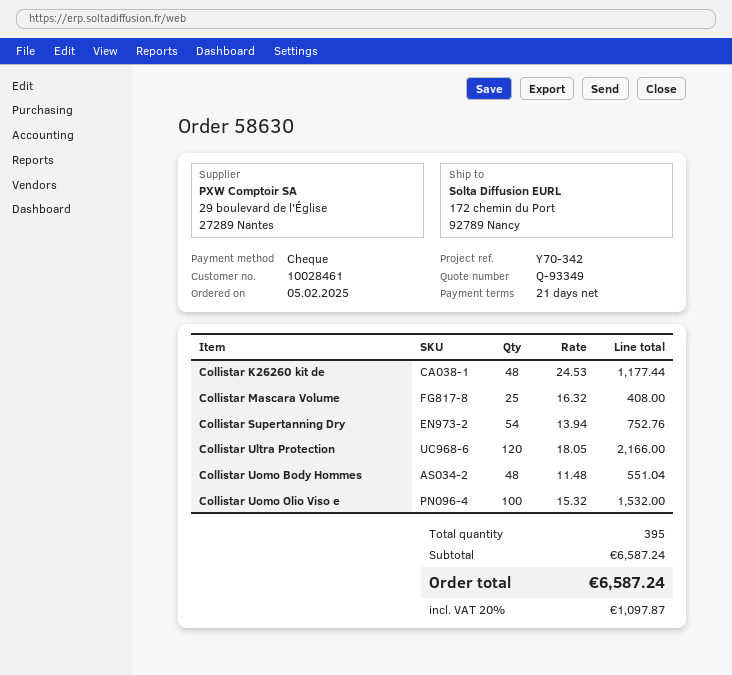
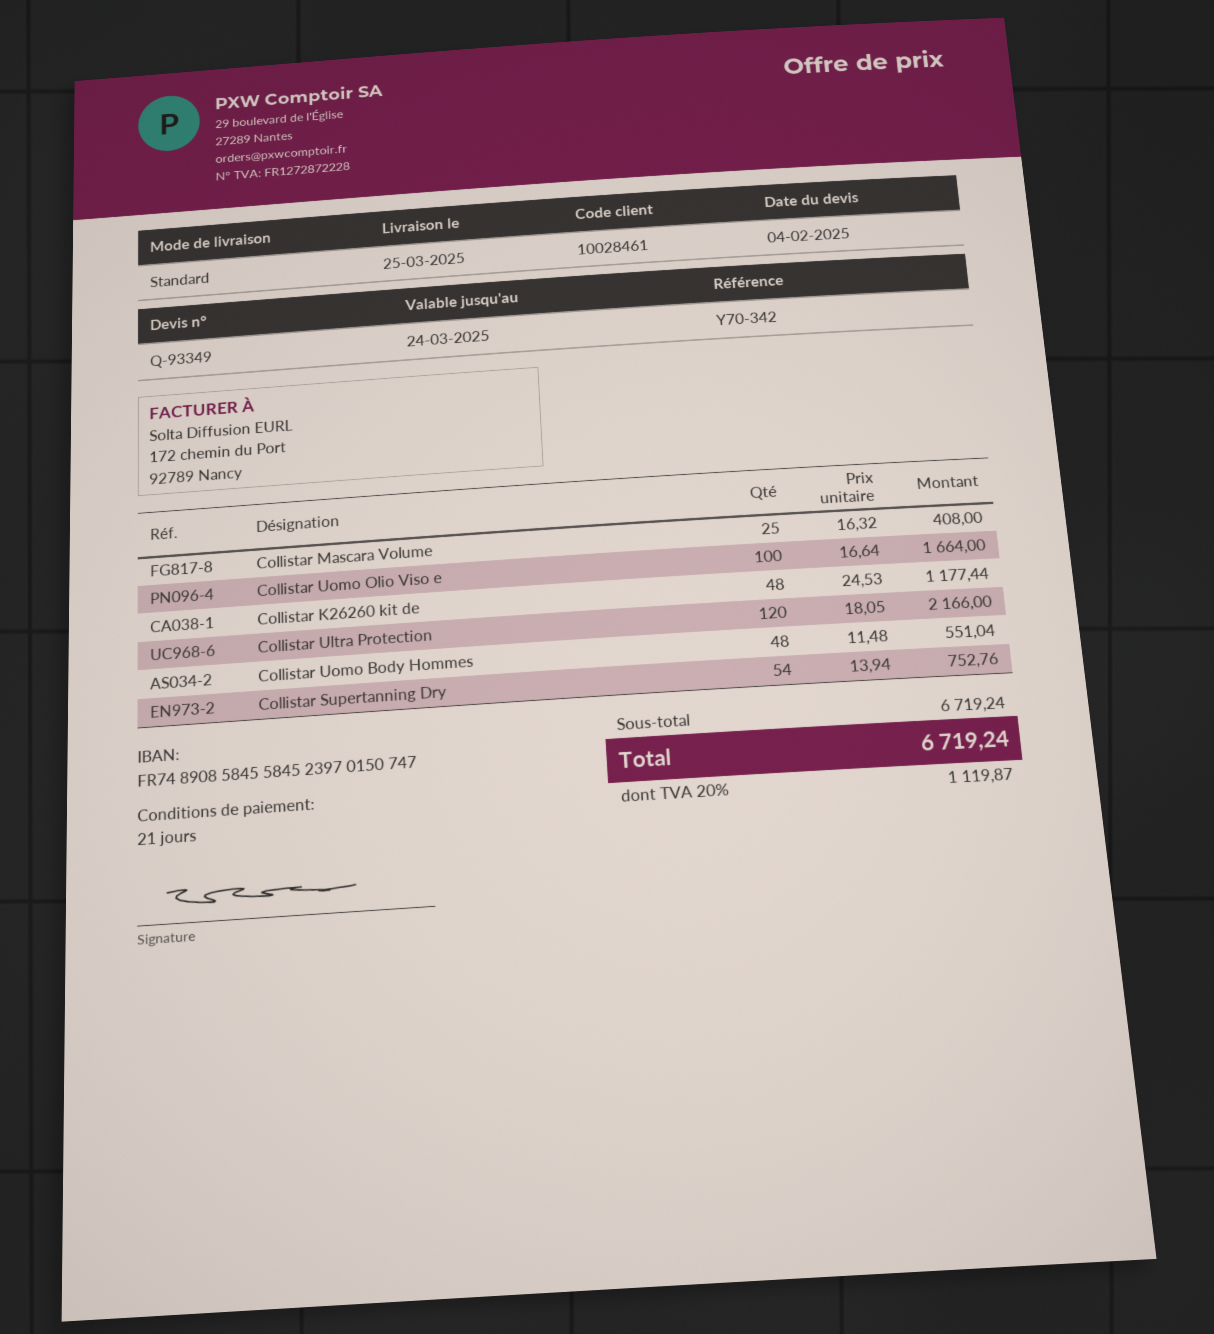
Collistar Uomo Olio Viso e: 100 x 15.32 = 1532.00 -> 100 x 16.64 = 1664.00
subtotal: 6587.24 -> 6719.24
tax: 20% = 1097.87 -> 20% = 1119.87
total: 6587.24 -> 6719.24

